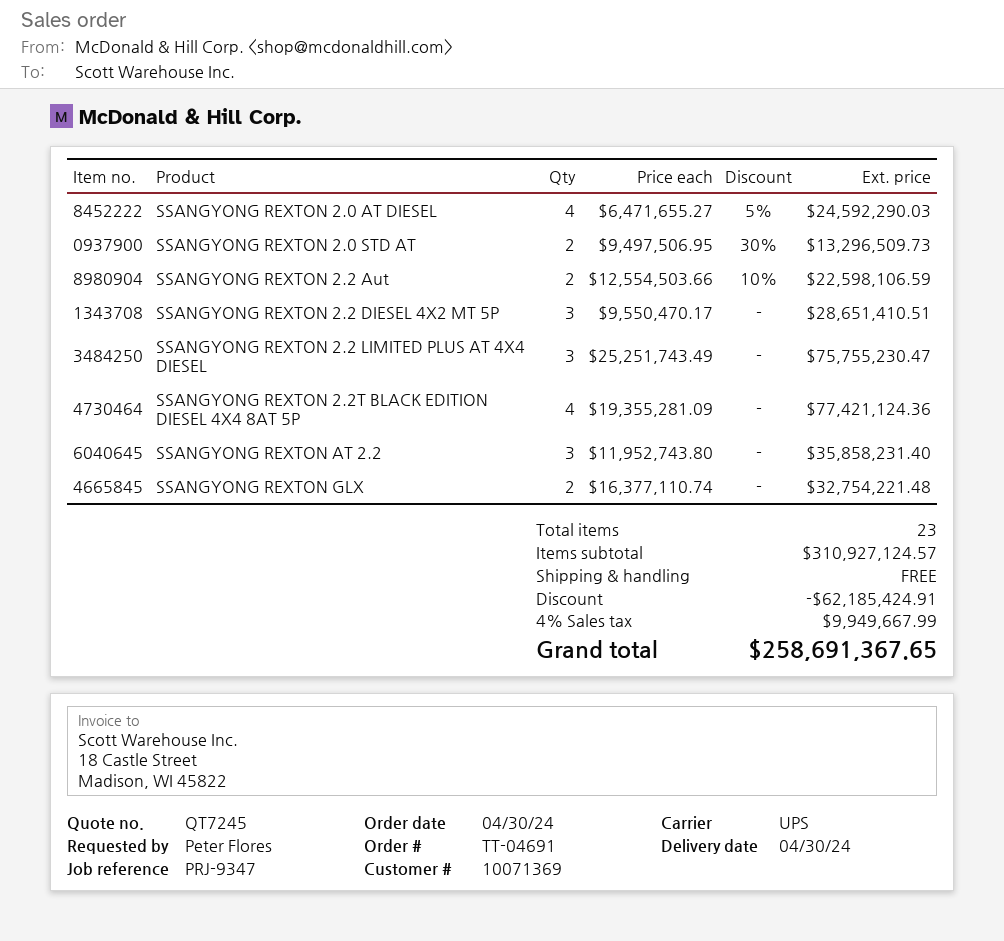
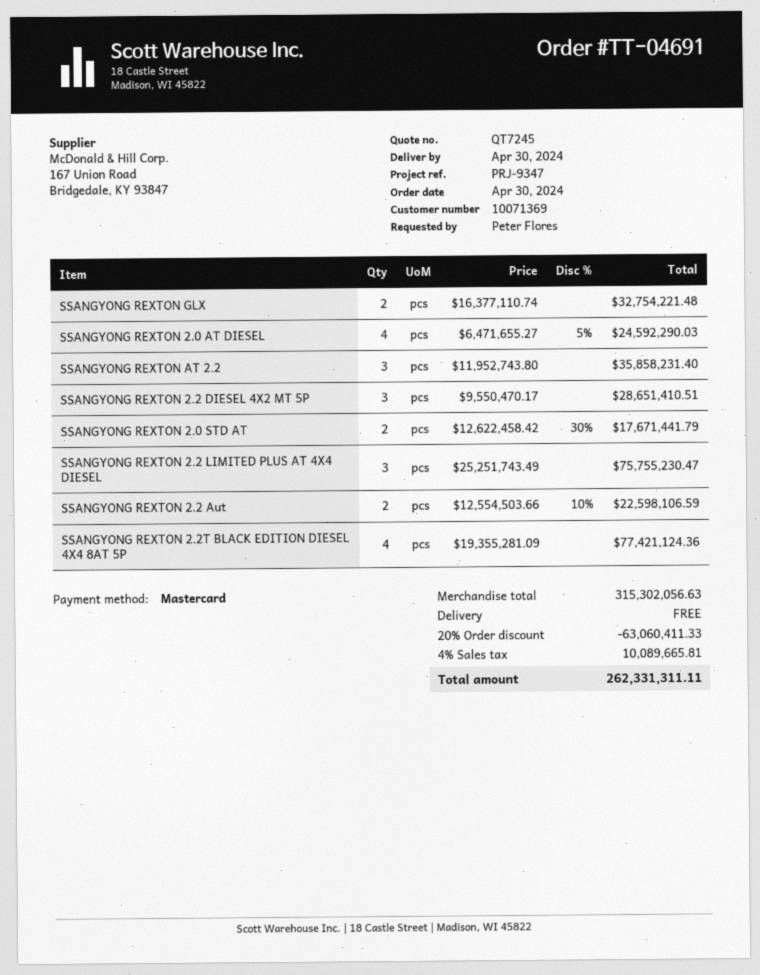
SSANGYONG REXTON 2.0 STD AT: 2 x 9497506.95 - 30% = 13296509.73 -> 2 x 12622458.42 - 30% = 17671441.79
subtotal: 310927124.57 -> 315302056.63
discount: 62185424.91 -> 63060411.33
tax: 4% = 9949667.99 -> 4% = 10089665.81
total: 258691367.65 -> 262331311.11

